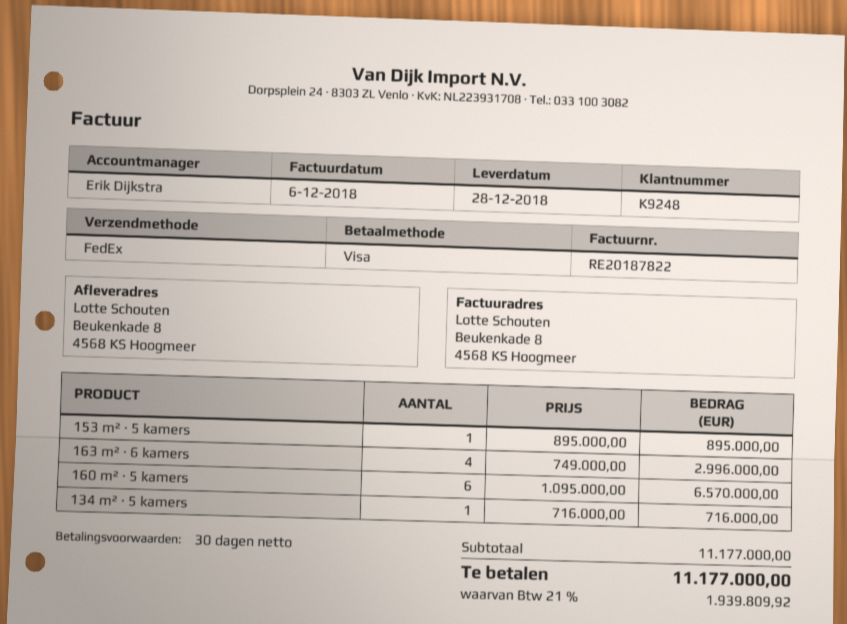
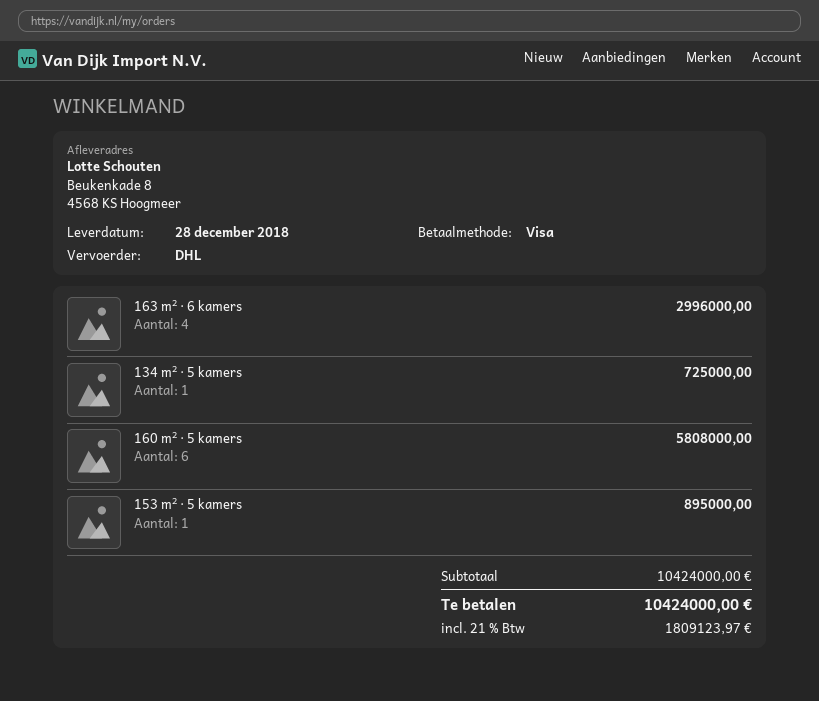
shipping method: FedEx -> DHL
160 m² · 5 kamers: 6 for 6570000.00 -> 6 for 5808000.00
134 m² · 5 kamers: 1 for 716000.00 -> 1 for 725000.00
subtotal: 11177000.00 -> 10424000.00
tax: 21% = 1939809.92 -> 21% = 1809123.97
total: 11177000.00 -> 10424000.00

